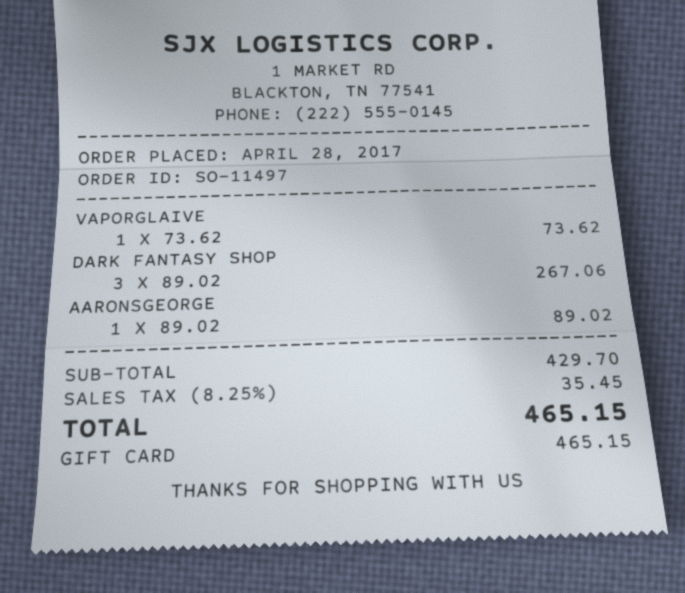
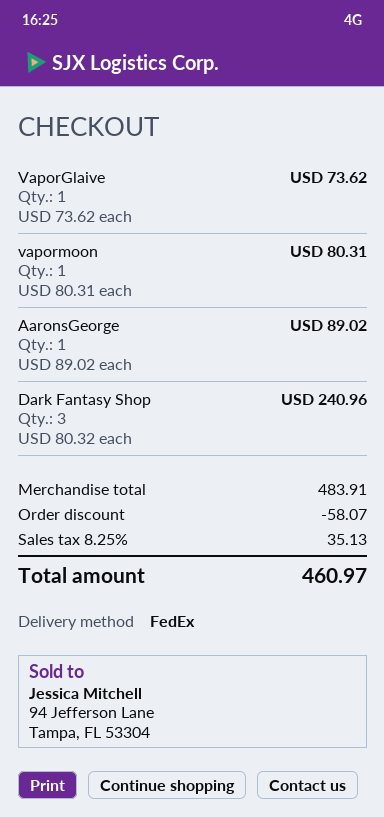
DARK FANTASY SHOP: 3 x 89.02 = 267.06 -> 3 x 80.32 = 240.96
vapormoon: none -> 1 x 80.31 = 80.31
subtotal: 429.70 -> 483.91
discount: none -> 58.07
tax: 8.25% = 35.45 -> 8.25% = 35.13
total: 465.15 -> 460.97

